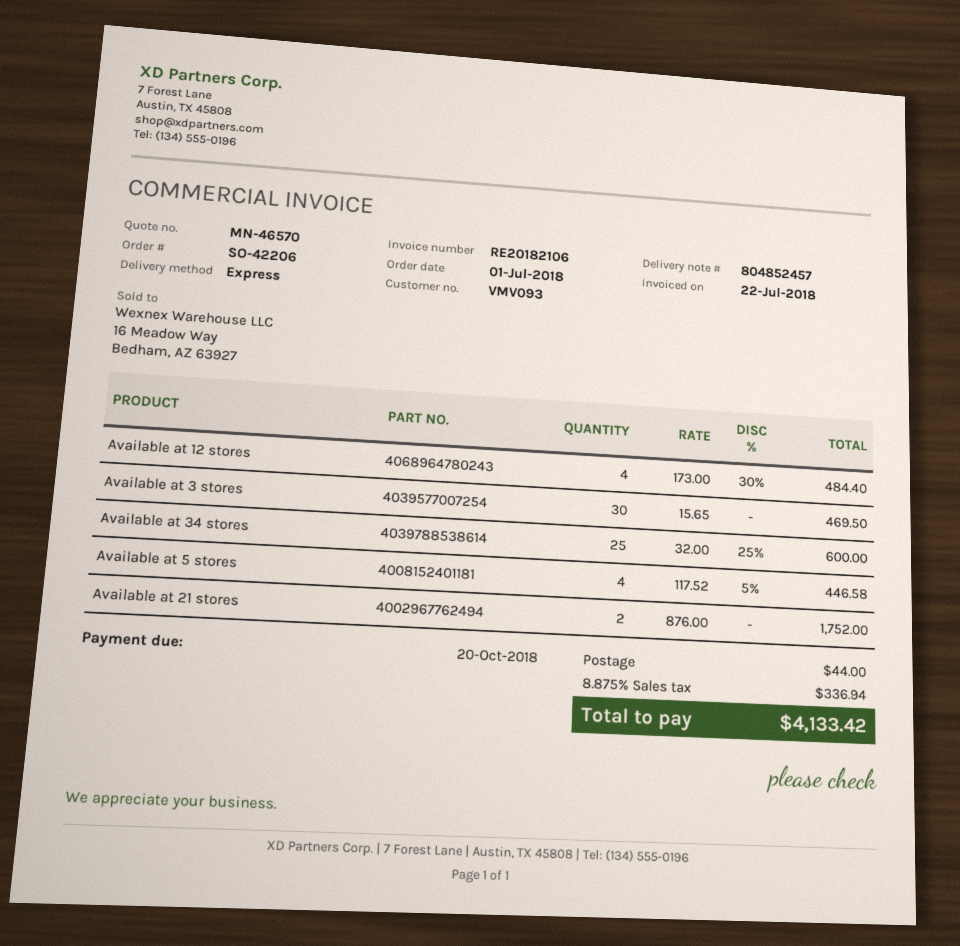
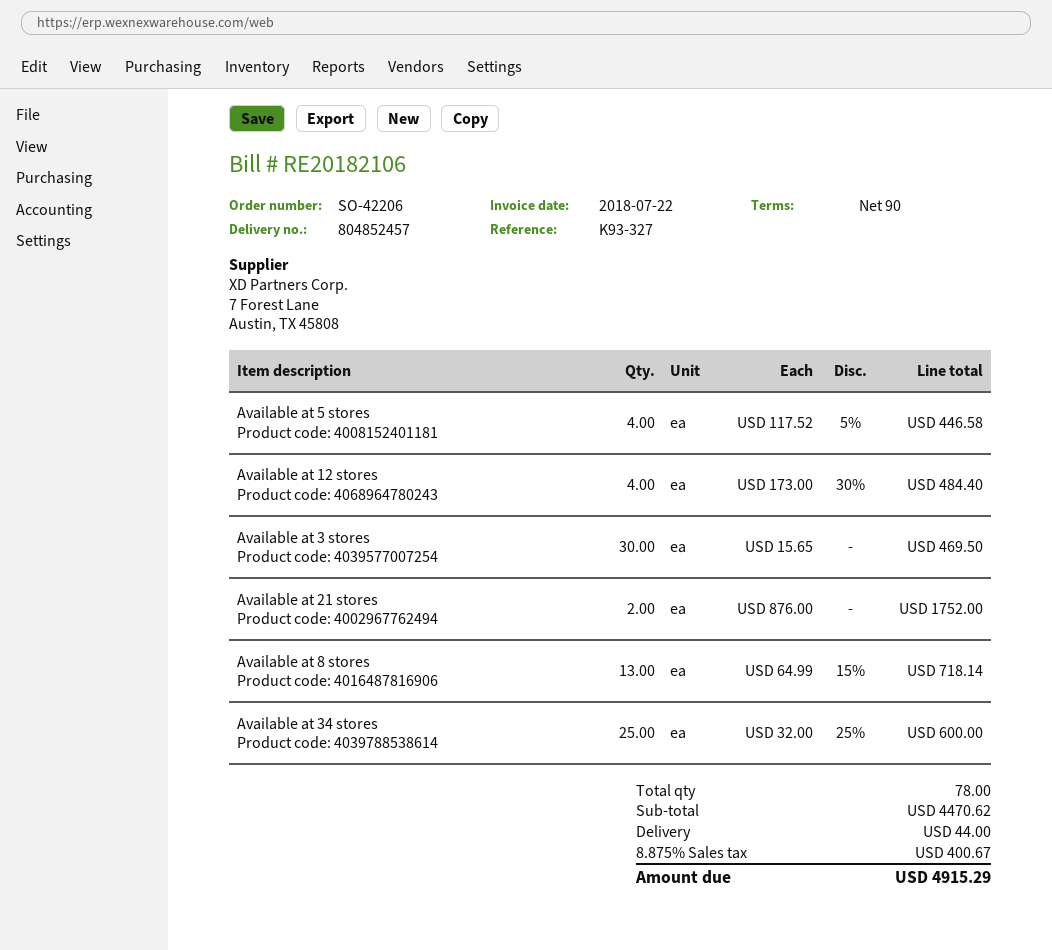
Available at 8 stores: none -> 13 x 64.99 - 15% = 718.14
tax: 8.875% = 336.94 -> 8.875% = 400.67
total: 4133.42 -> 4915.29

